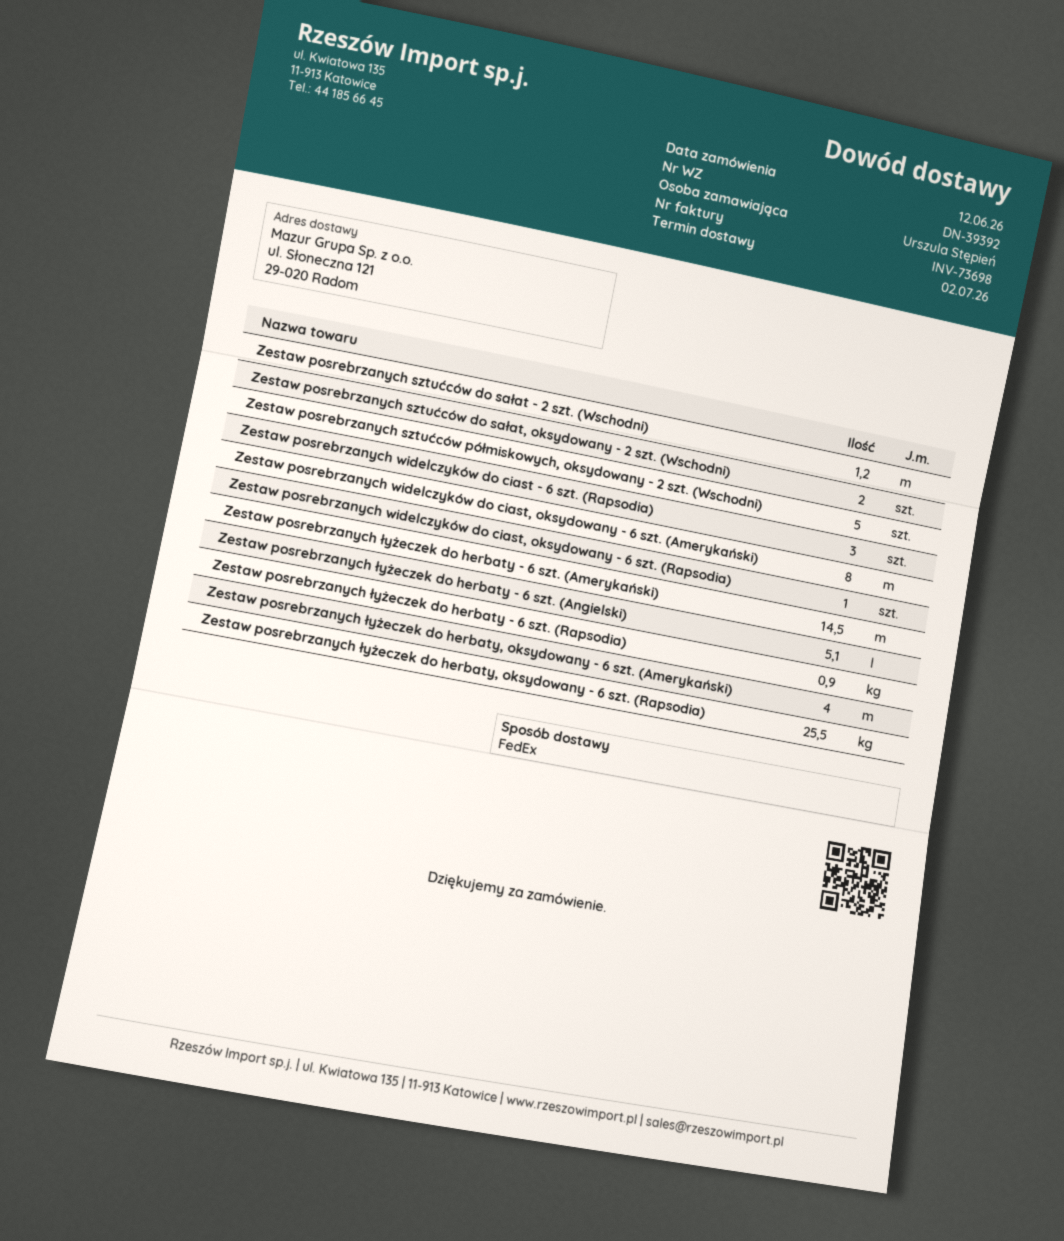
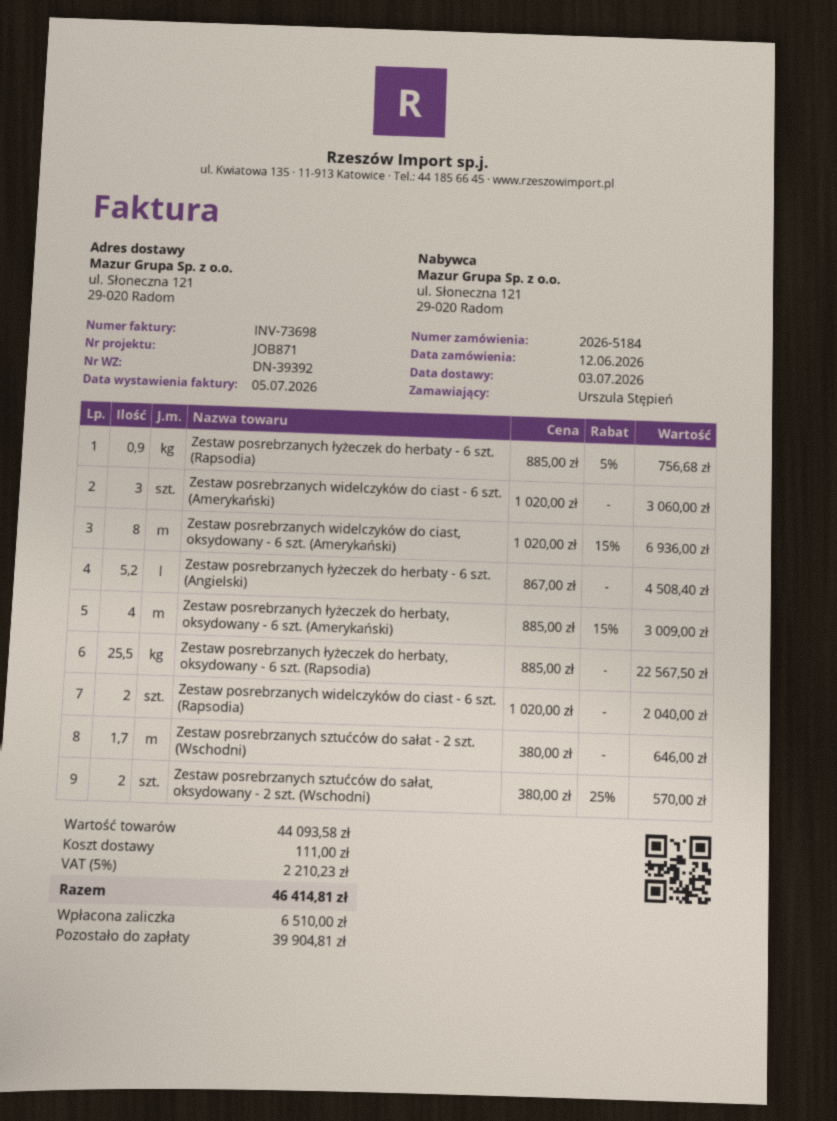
delivery date: 2026-07-02 -> 2026-07-03
Zestaw posrebrzanych sztućców do sałat - 2 szt. (Wschodni): 1.2 -> 1.7
Zestaw posrebrzanych sztućców półmiskowych, oksydowany - 2 szt. (Wschodni): 5 -> none
Zestaw posrebrzanych widelczyków do ciast - 6 szt. (Rapsodia): 3 -> 2
Zestaw posrebrzanych widelczyków do ciast, oksydowany - 6 szt. (Rapsodia): 1 -> none
Zestaw posrebrzanych łyżeczek do herbaty - 6 szt. (Amerykański): 14.5 -> none
Zestaw posrebrzanych łyżeczek do herbaty - 6 szt. (Angielski): 5.1 -> 5.2
Zestaw posrebrzanych widelczyków do ciast - 6 szt. (Amerykański): none -> 3

